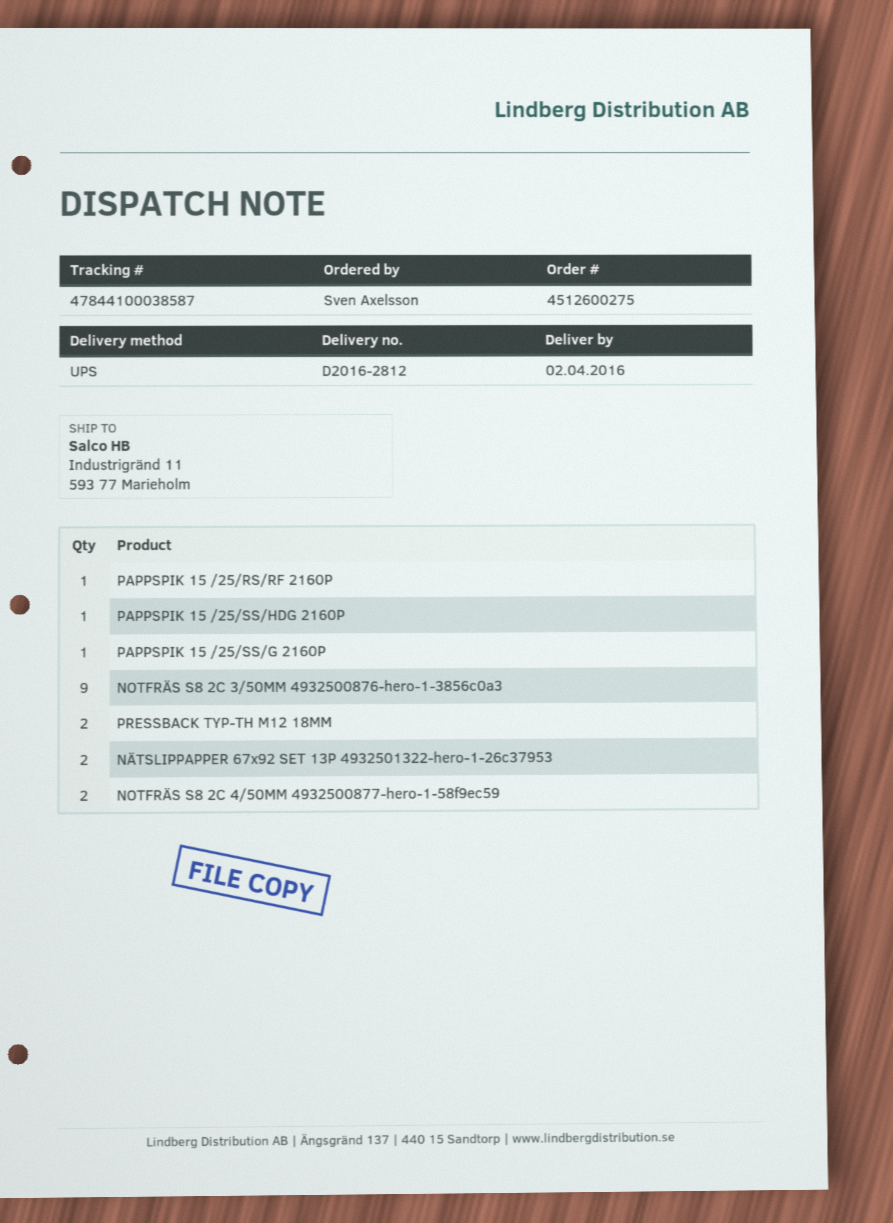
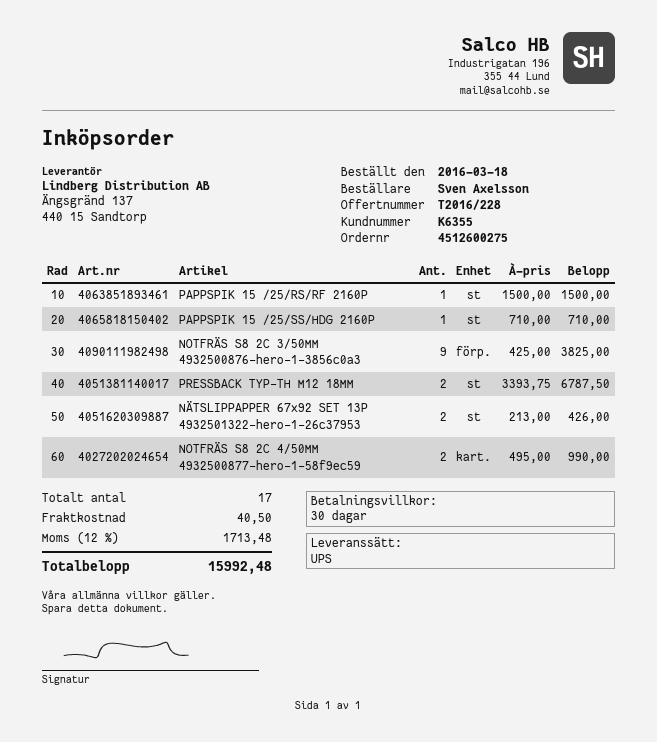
PAPPSPIK 15 /25/SS/G 2160P: 1 -> none

